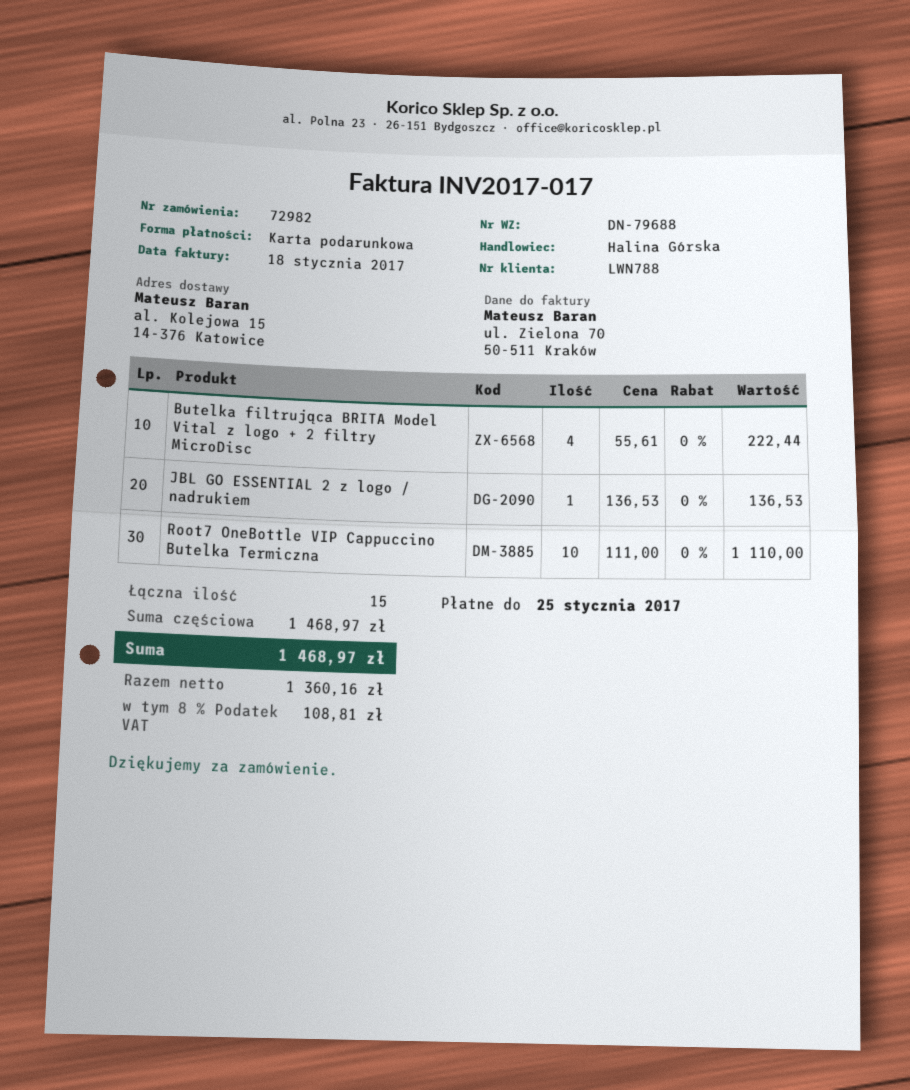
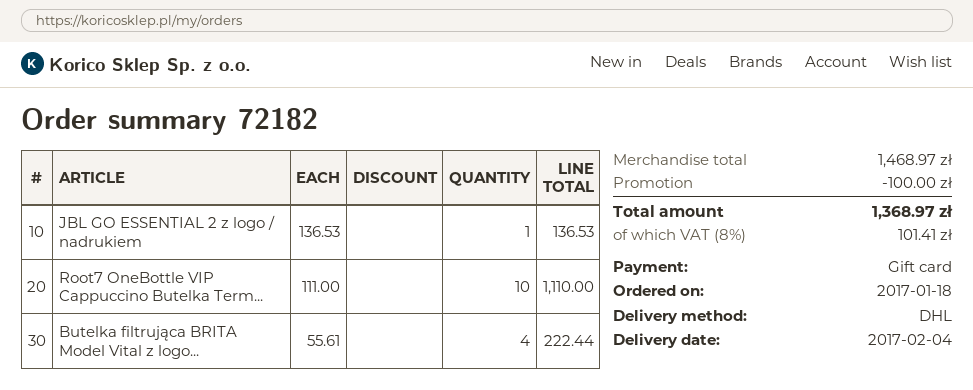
order number: 72982 -> 72182
discount: none -> 100.00
tax: 8% = 108.81 -> 8% = 101.41
total: 1468.97 -> 1368.97

